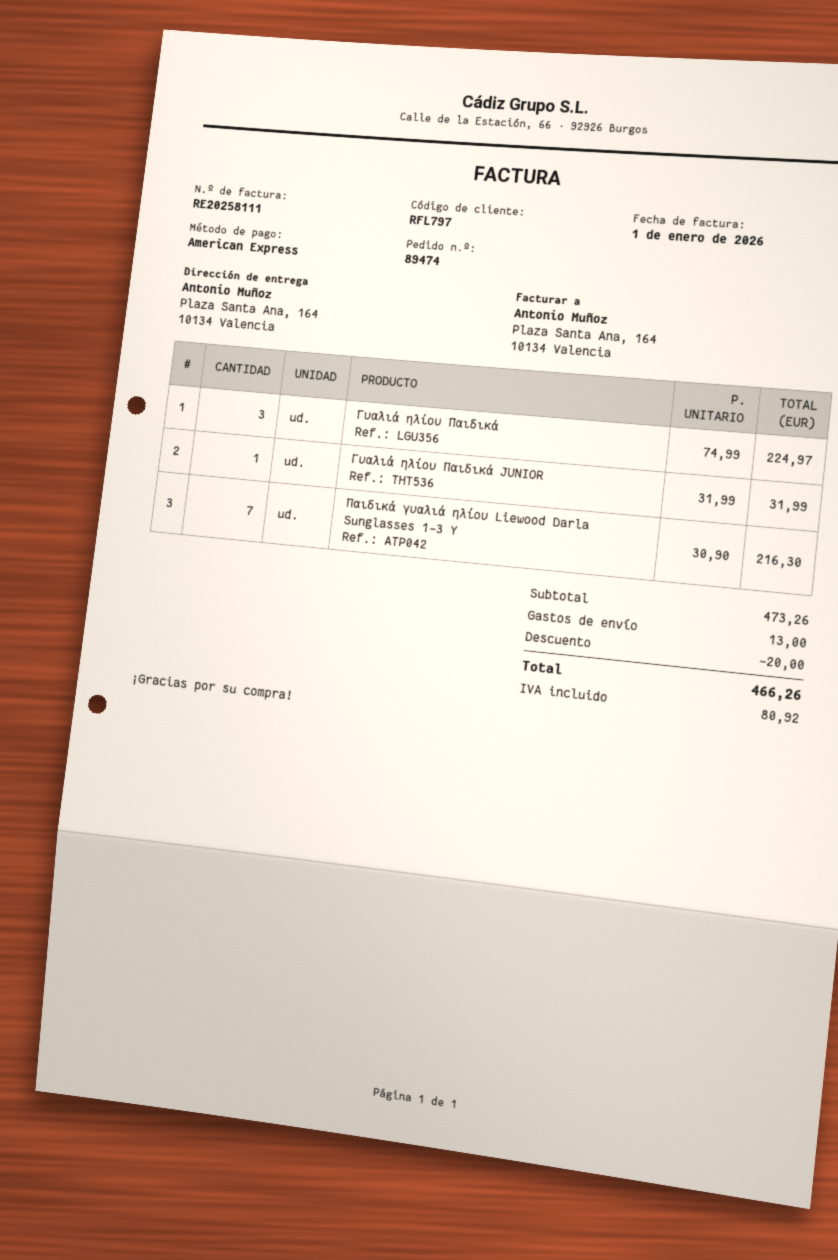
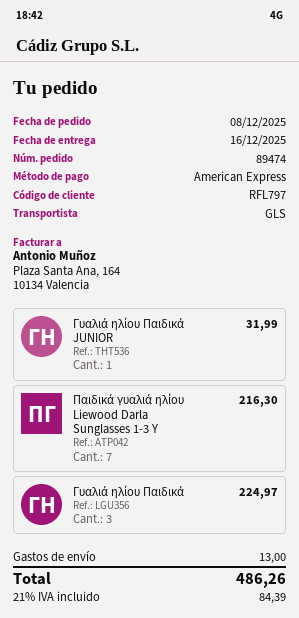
discount: 20.00 -> none
tax: 80.92 -> 84.39
total: 466.26 -> 486.26

